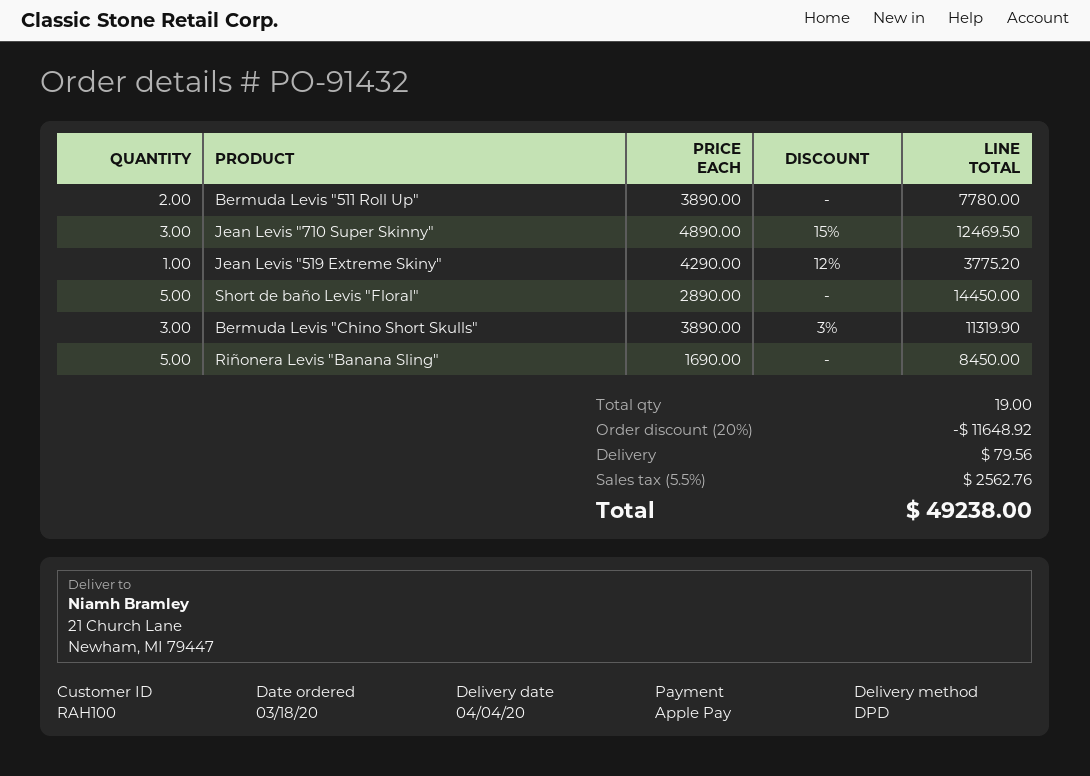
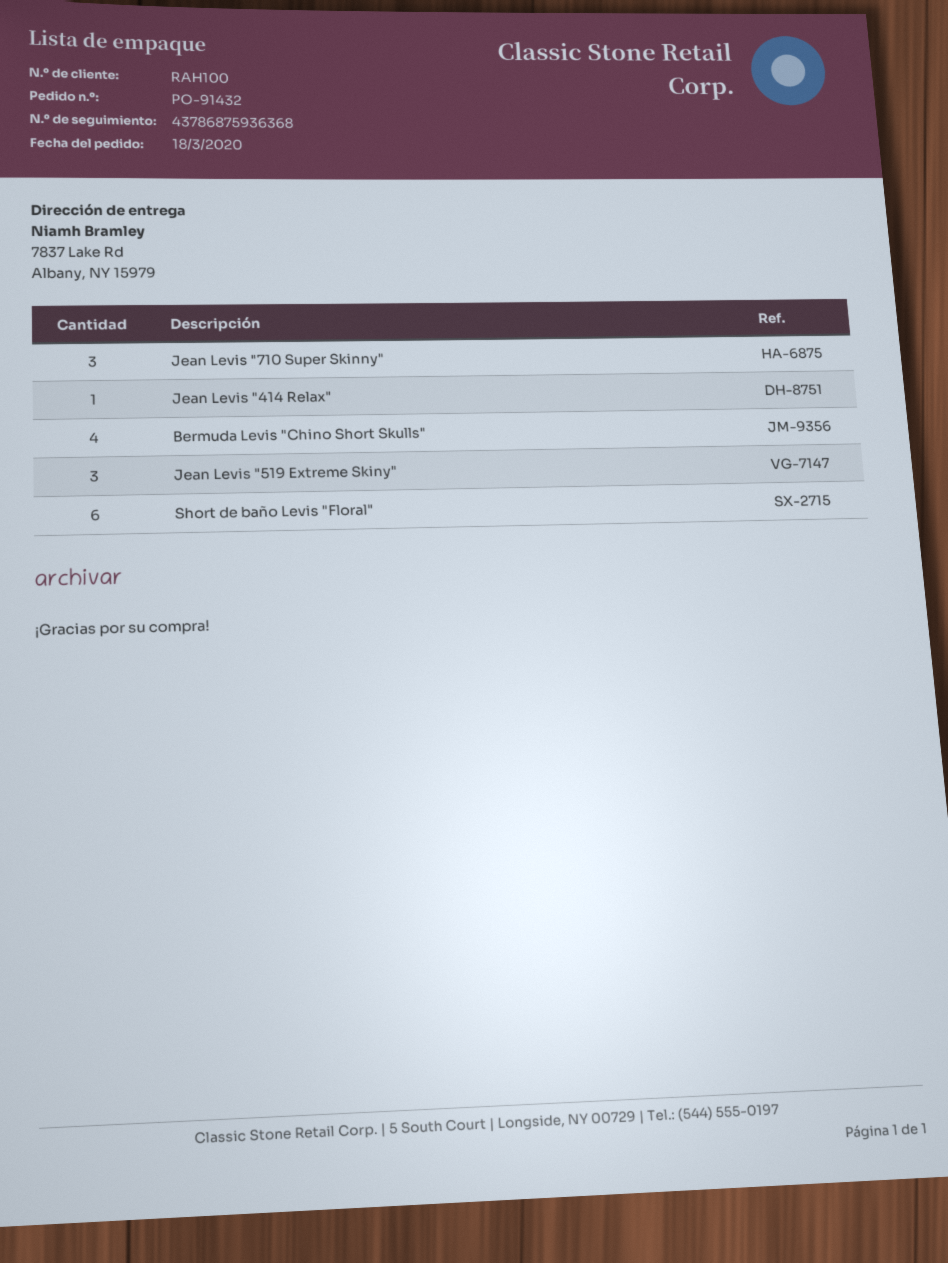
ship to: 21 Church Lane, Newham, MI 79447 -> 7837 Lake Rd, Albany, NY 15979
Bermuda Levis "511 Roll Up": 2 -> none
Jean Levis "519 Extreme Skiny": 1 -> 3
Short de baño Levis "Floral": 5 -> 6
Bermuda Levis "Chino Short Skulls": 3 -> 4
Riñonera Levis "Banana Sling": 5 -> none
Jean Levis "414 Relax": none -> 1

